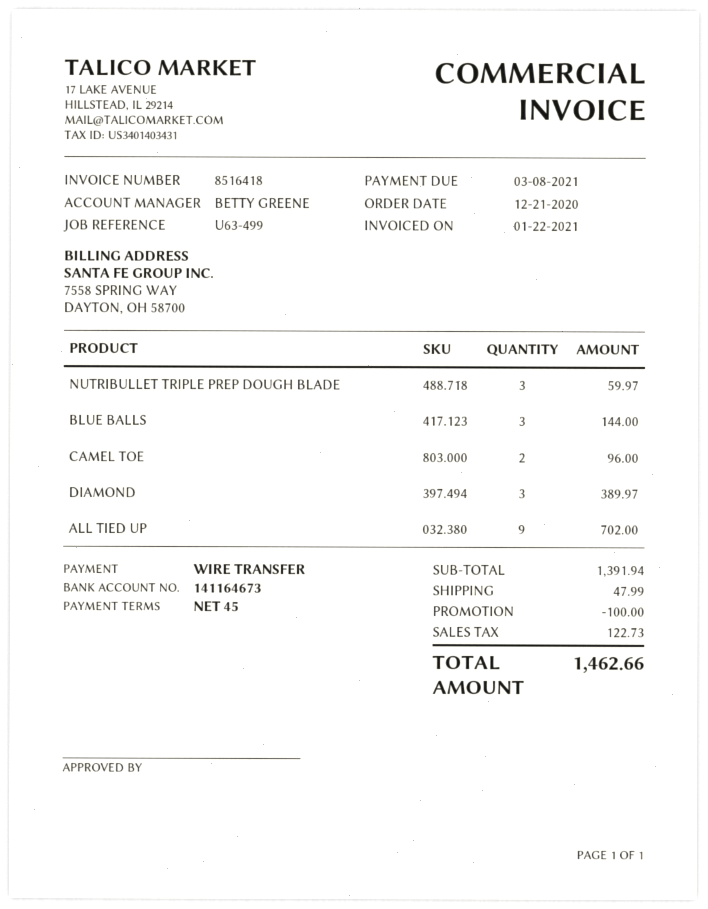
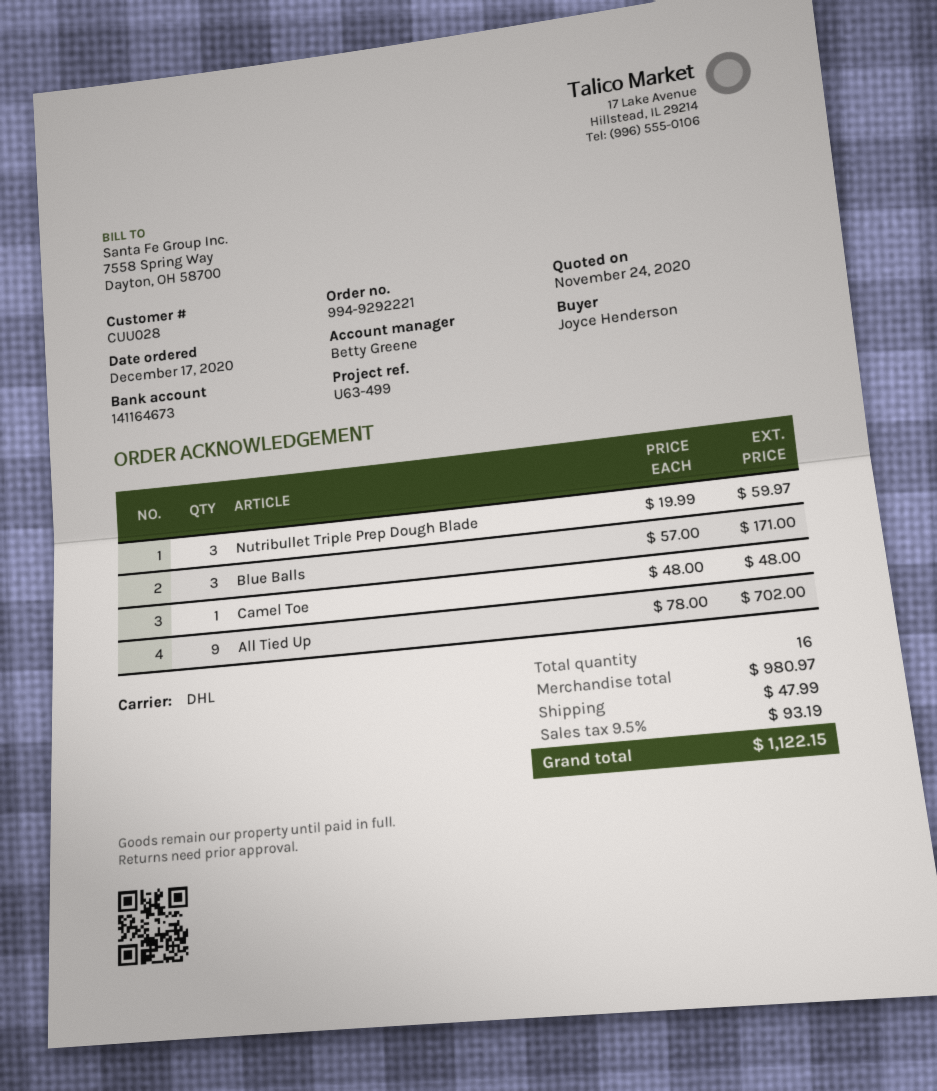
order date: 2020-12-21 -> 2020-12-17
BLUE BALLS: 3 for 144.00 -> 3 for 171.00
CAMEL TOE: 2 for 96.00 -> 1 for 48.00
DIAMOND: 3 for 389.97 -> none
subtotal: 1391.94 -> 980.97
discount: 100.00 -> none
tax: 122.73 -> 93.19
total: 1462.66 -> 1122.15

